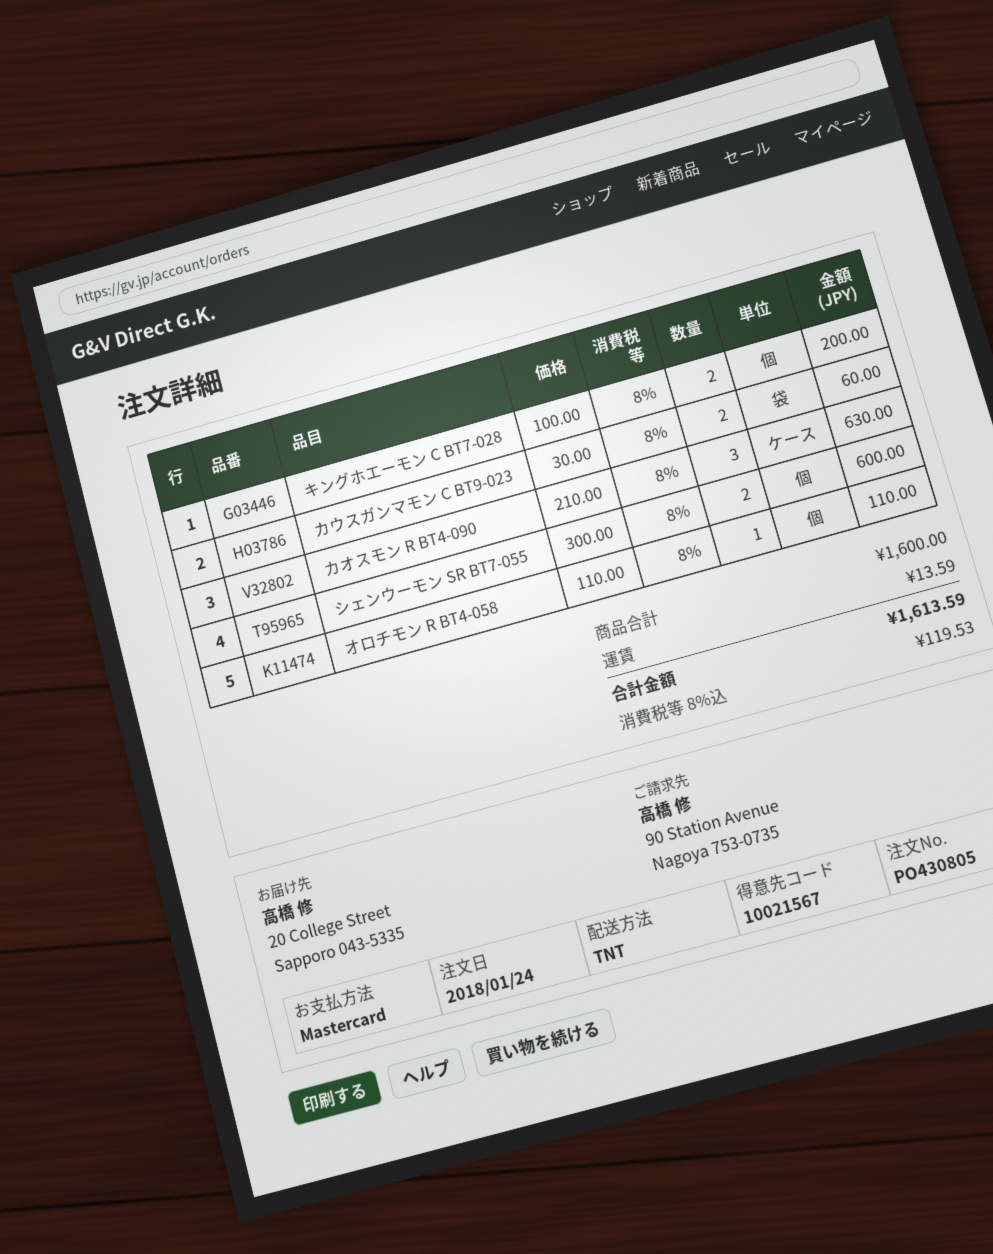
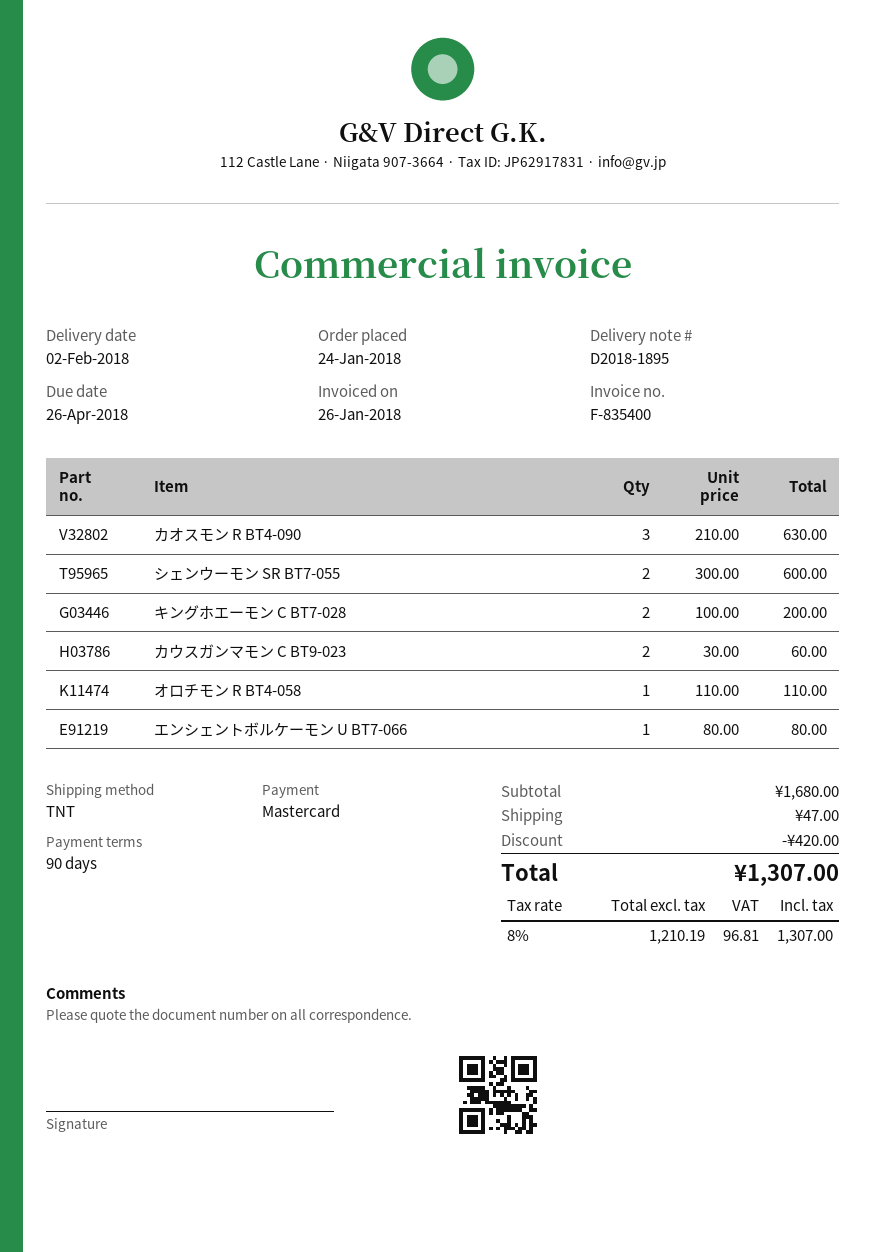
エンシェントボルケーモン U BT7-066: none -> 1 x 80.00 = 80.00
subtotal: 1600.00 -> 1680.00
discount: none -> 420.00
shipping: 13.59 -> 47.00
tax: 8% = 119.53 -> 8% = 96.81
total: 1613.59 -> 1307.00

